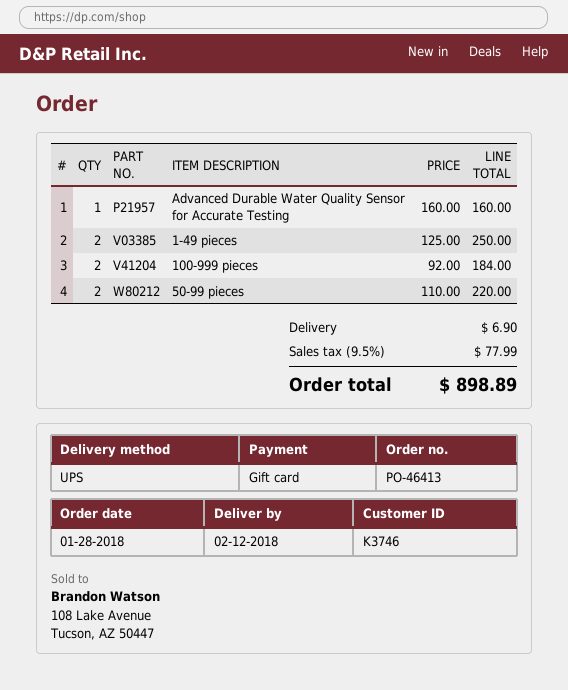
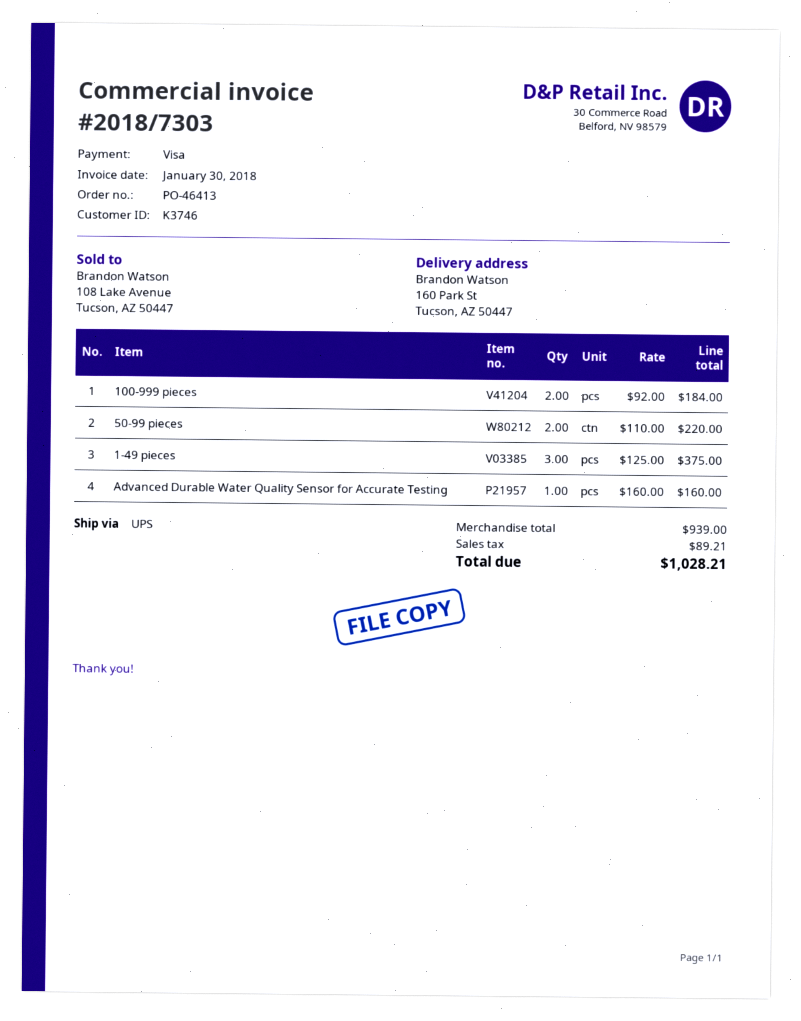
payment method: gift card -> Visa
1-49 pieces: 2 x 125.00 = 250.00 -> 3 x 125.00 = 375.00
shipping: 6.90 -> none
tax: 77.99 -> 89.21
total: 898.89 -> 1028.21

